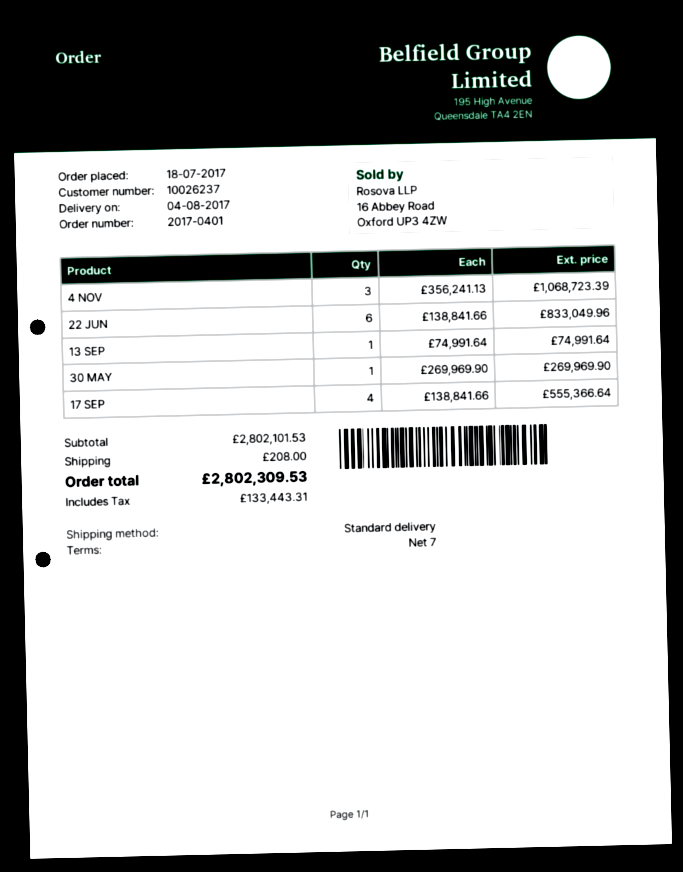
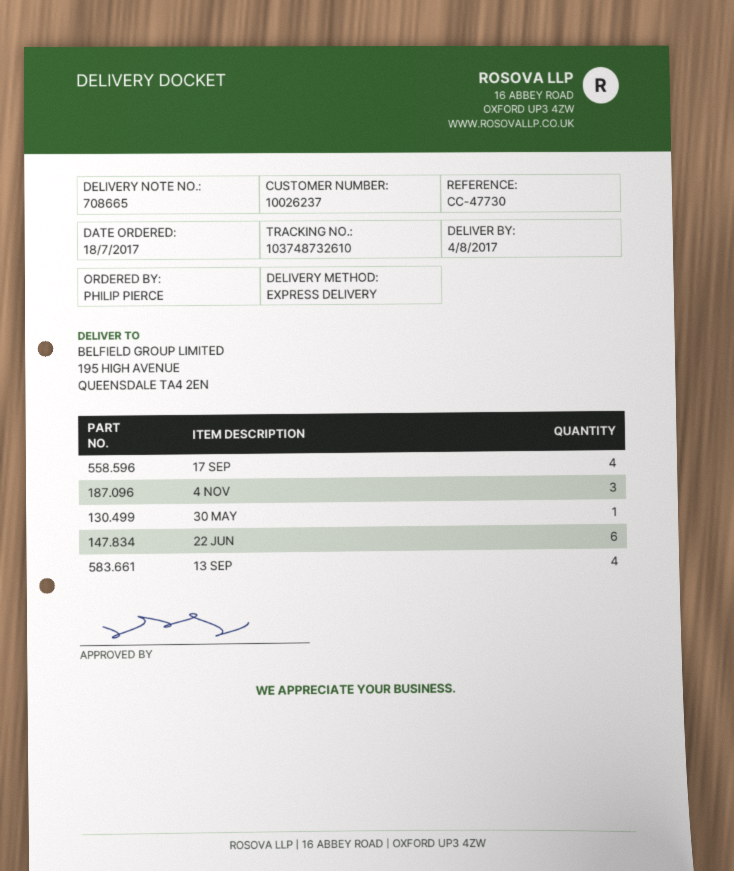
shipping method: standard -> express
13 SEP: 1 -> 4

